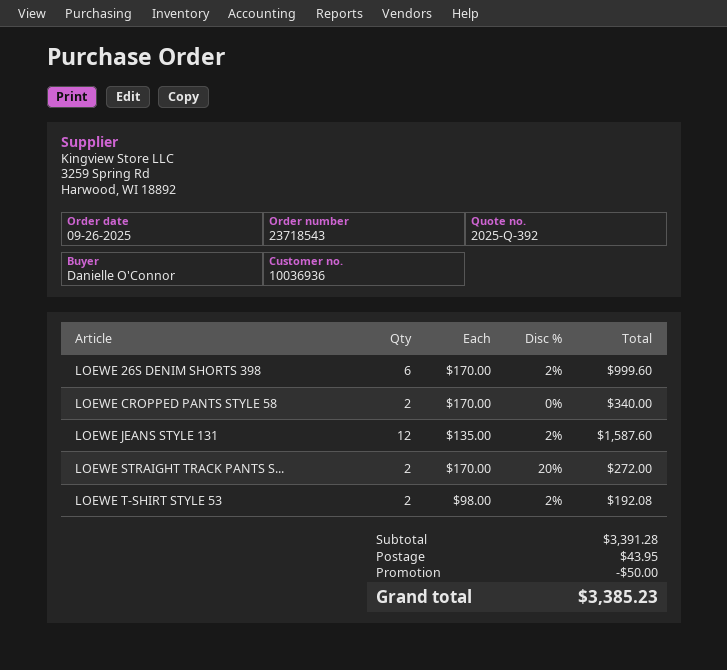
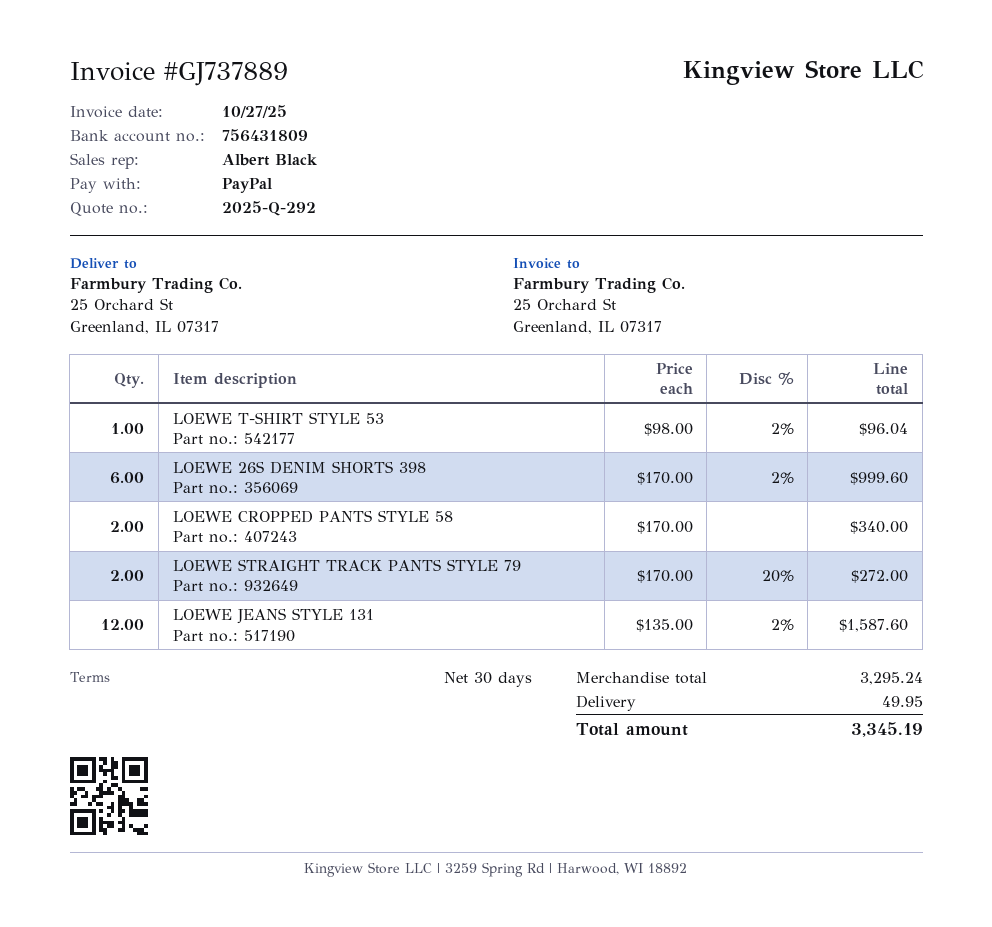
quote number: 2025-Q-392 -> 2025-Q-292
LOEWE T-SHIRT STYLE 53: 2 x 98.00 - 2% = 192.08 -> 1 x 98.00 - 2% = 96.04
subtotal: 3391.28 -> 3295.24
discount: 50.00 -> none
shipping: 43.95 -> 49.95
total: 3385.23 -> 3345.19

